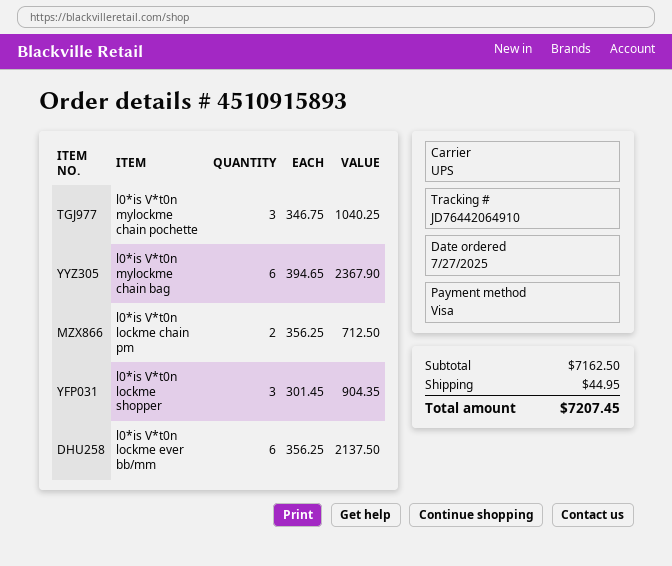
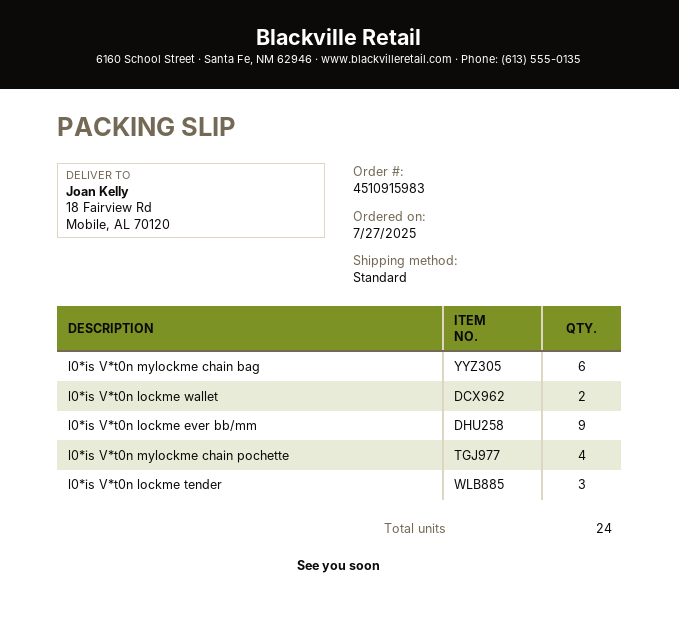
order number: 4510915893 -> 4510915983
shipping method: UPS -> standard
l0*is V*t0n mylockme chain pochette: 3 -> 4
l0*is V*t0n lockme chain pm: 2 -> none
l0*is V*t0n lockme shopper: 3 -> none
l0*is V*t0n lockme ever bb/mm: 6 -> 9
l0*is V*t0n lockme wallet: none -> 2
l0*is V*t0n lockme tender: none -> 3

